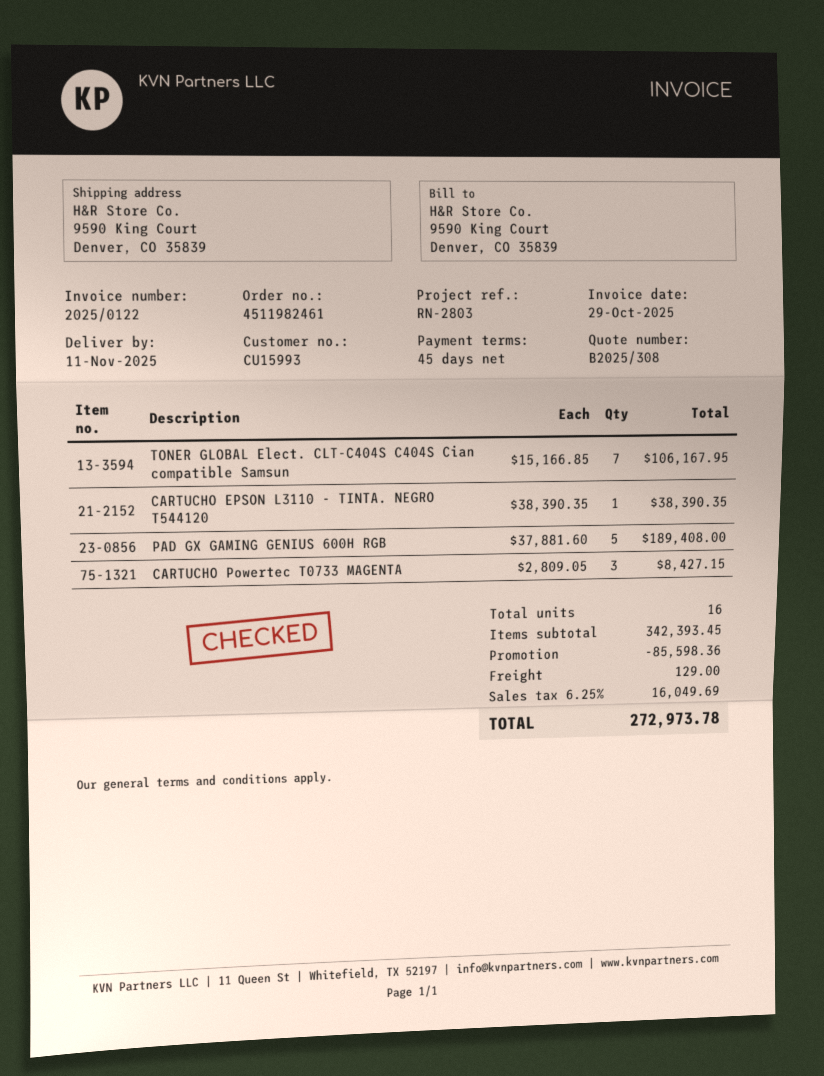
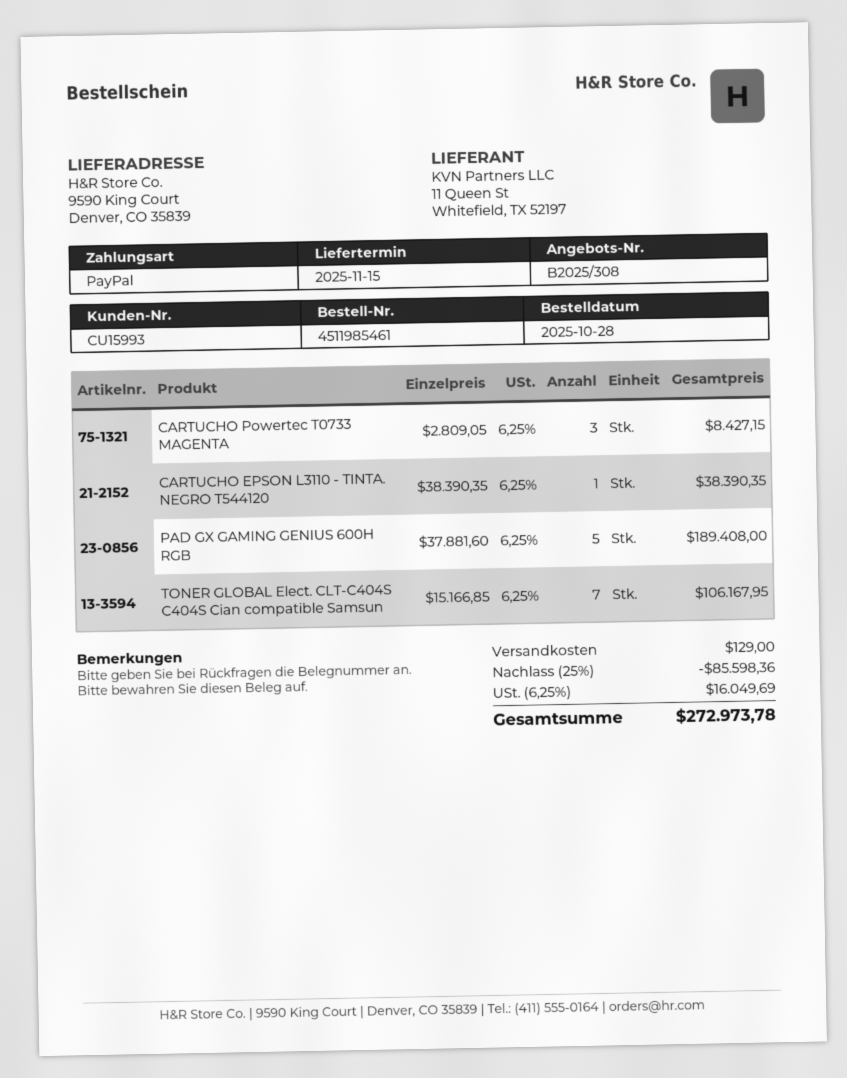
order number: 4511982461 -> 4511985461
delivery date: 2025-11-11 -> 2025-11-15

